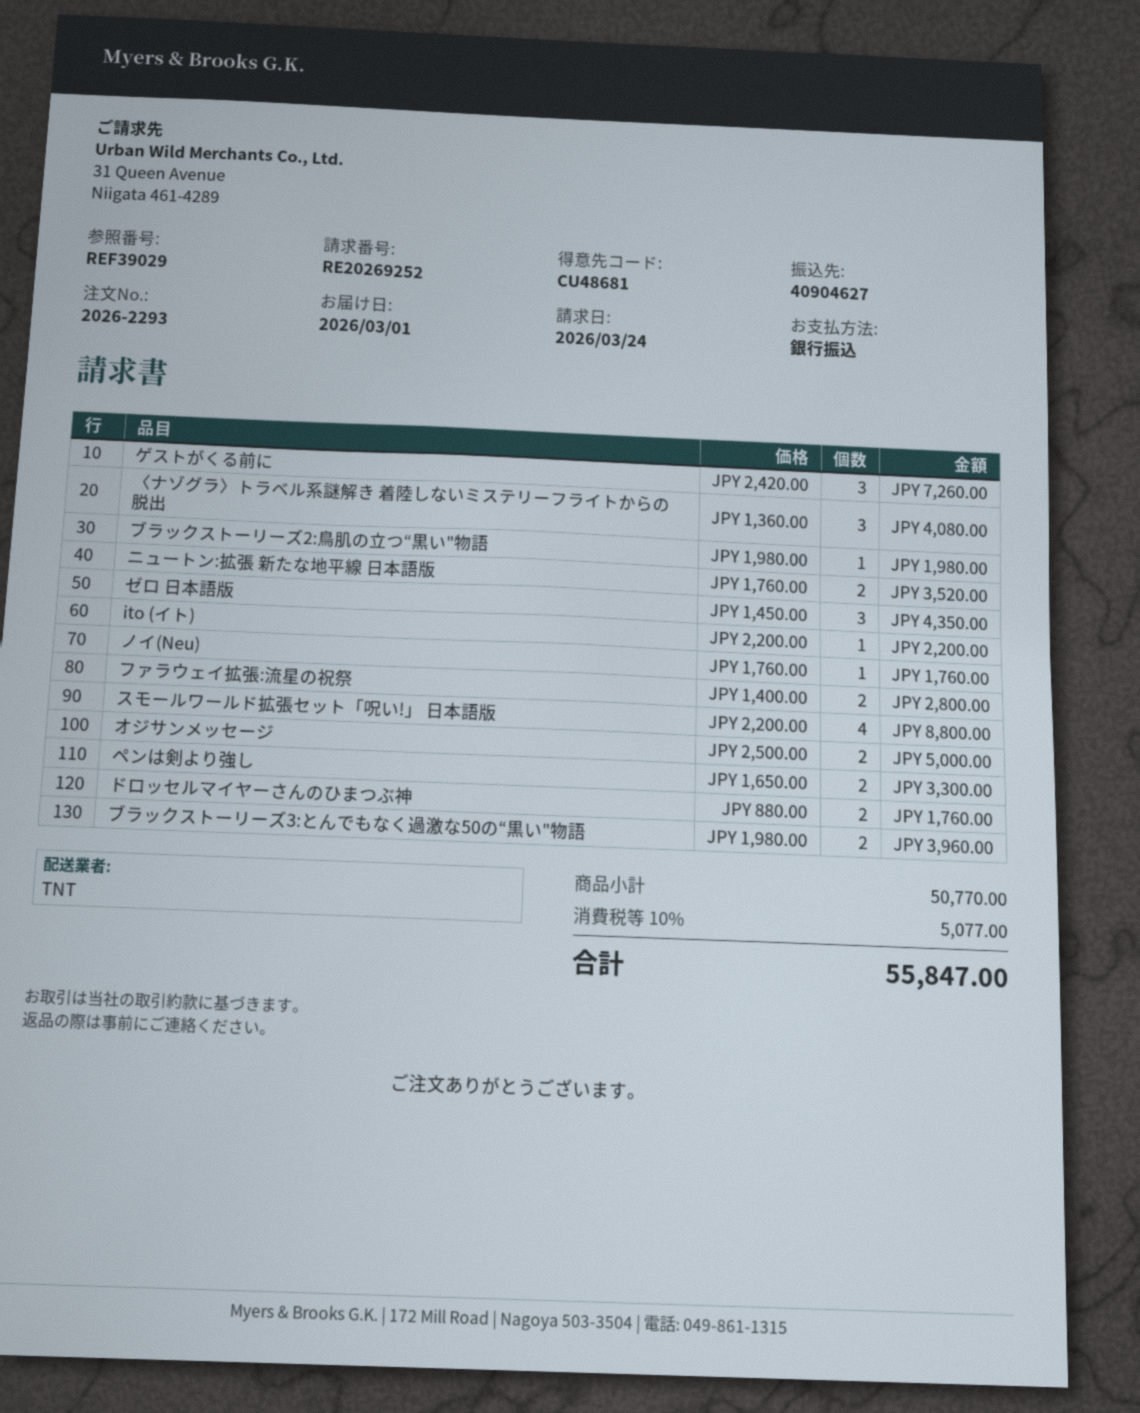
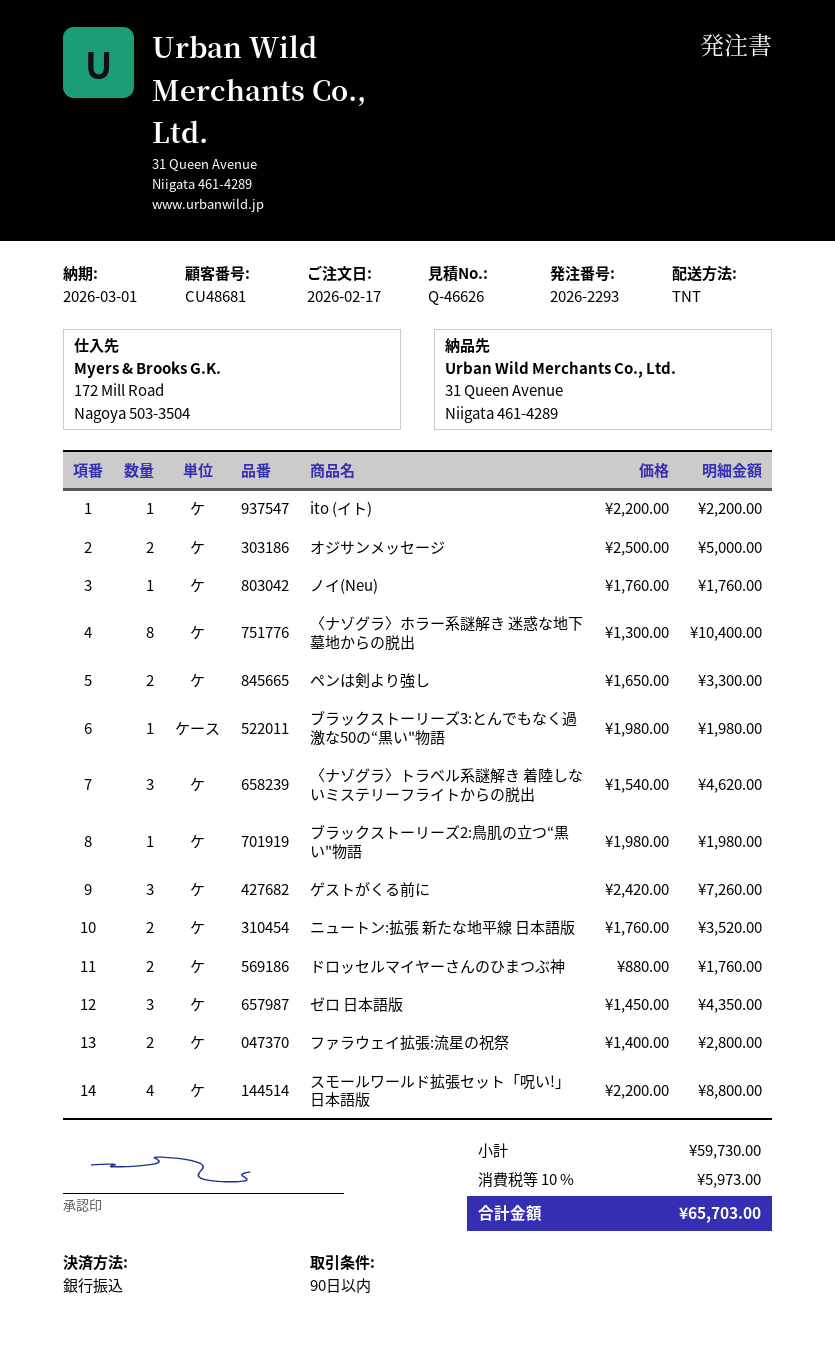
〈ナゾグラ〉トラベル系謎解き 着陸しないミステリーフライトからの脱出: 3 x 1360.00 = 4080.00 -> 3 x 1540.00 = 4620.00
ブラックストーリーズ3:とんでもなく過激な50の“黒い"物語: 2 x 1980.00 = 3960.00 -> 1 x 1980.00 = 1980.00
〈ナゾグラ〉ホラー系謎解き 迷惑な地下墓地からの脱出: none -> 8 x 1300.00 = 10400.00
subtotal: 50770.00 -> 59730.00
tax: 10% = 5077.00 -> 10% = 5973.00
total: 55847.00 -> 65703.00

